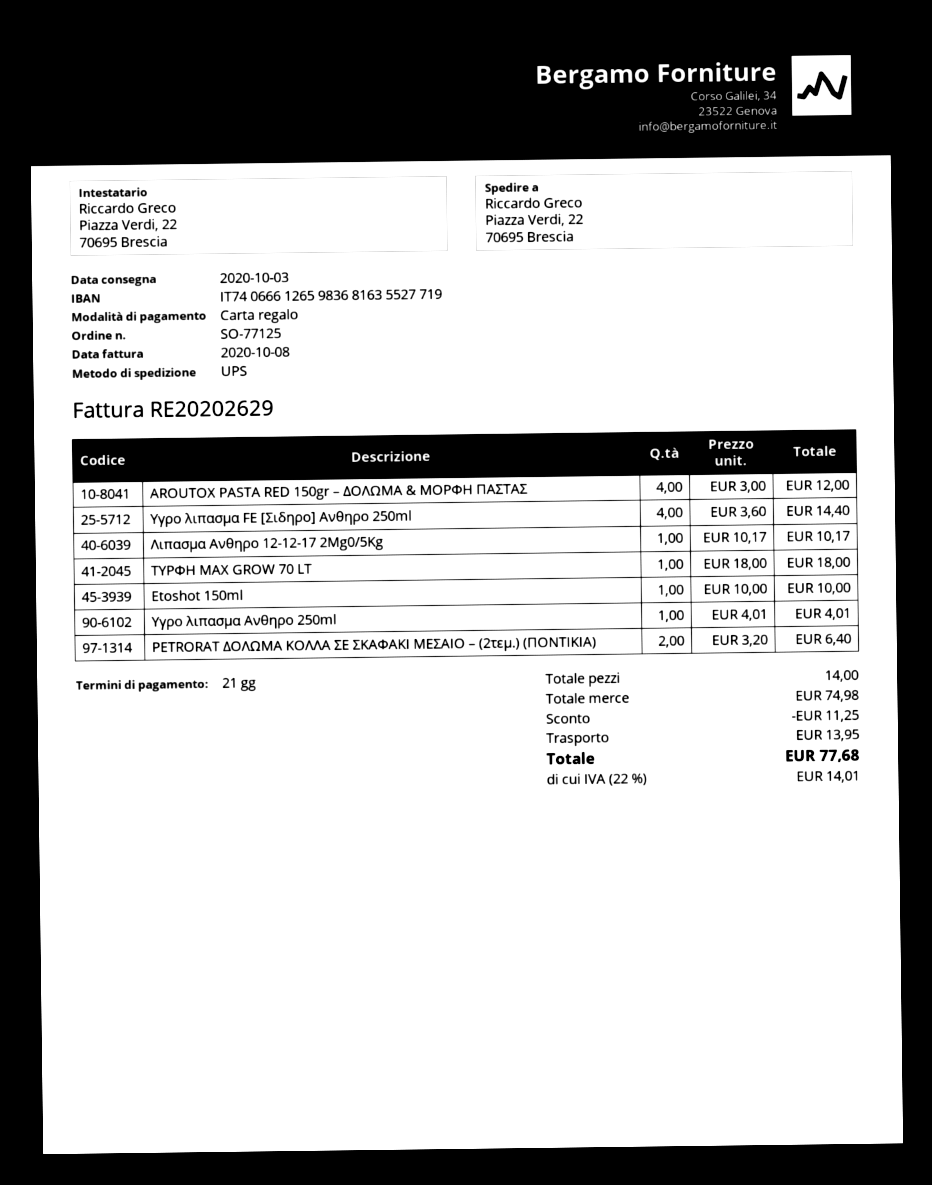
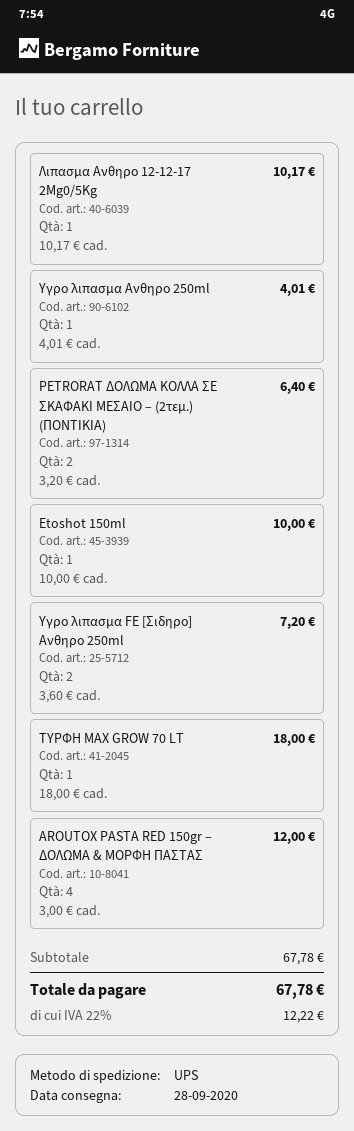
delivery date: 2020-10-03 -> 2020-09-28
Υγρο λιπασμα FE [Σιδηρο] Ανθηρο 250ml: 4 x 3.60 = 14.40 -> 2 x 3.60 = 7.20
subtotal: 74.98 -> 67.78
discount: 11.25 -> none
shipping: 13.95 -> none
tax: 22% = 14.01 -> 22% = 12.22
total: 77.68 -> 67.78

